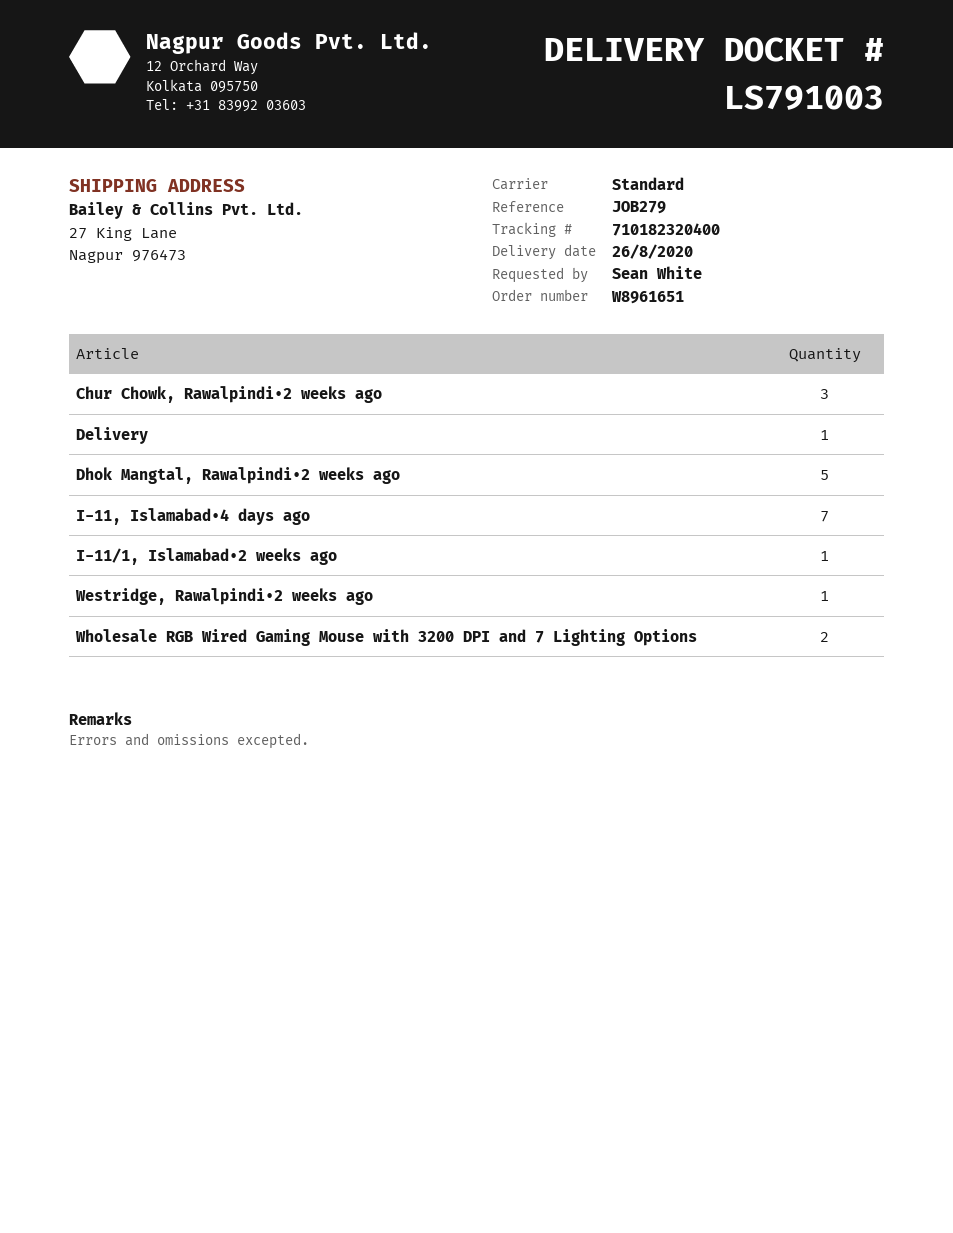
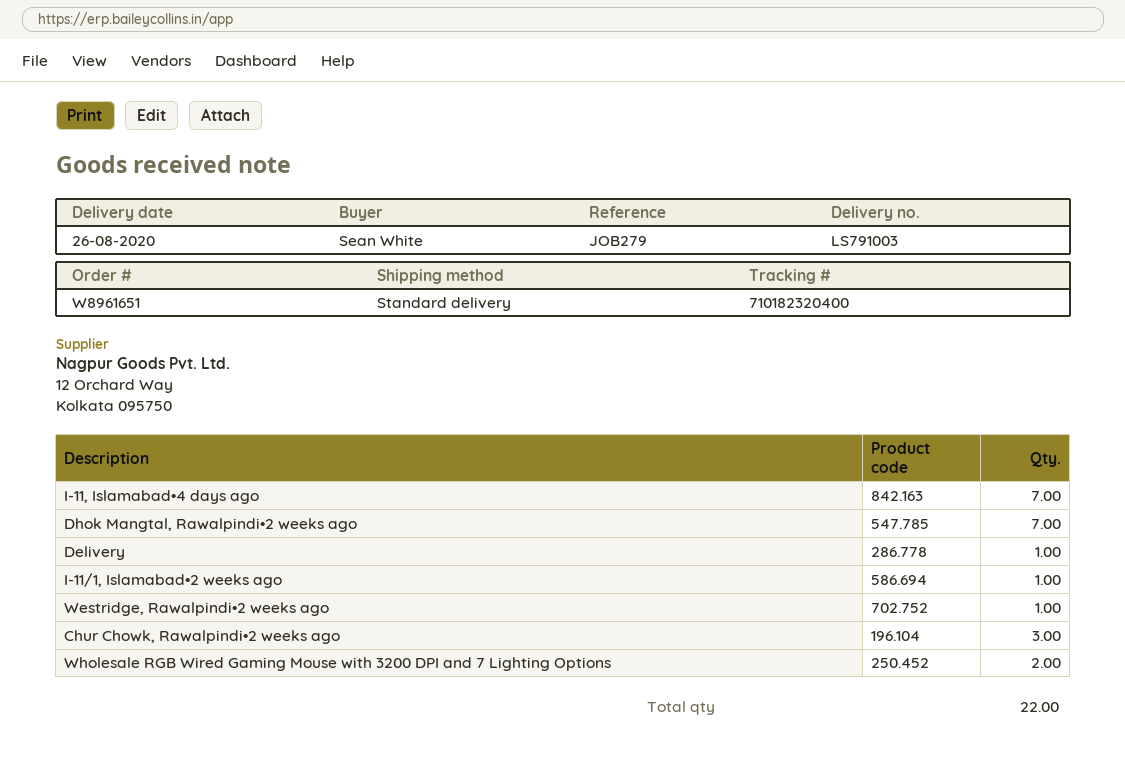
Dhok Mangtal, Rawalpindi•2 weeks ago: 5 -> 7

